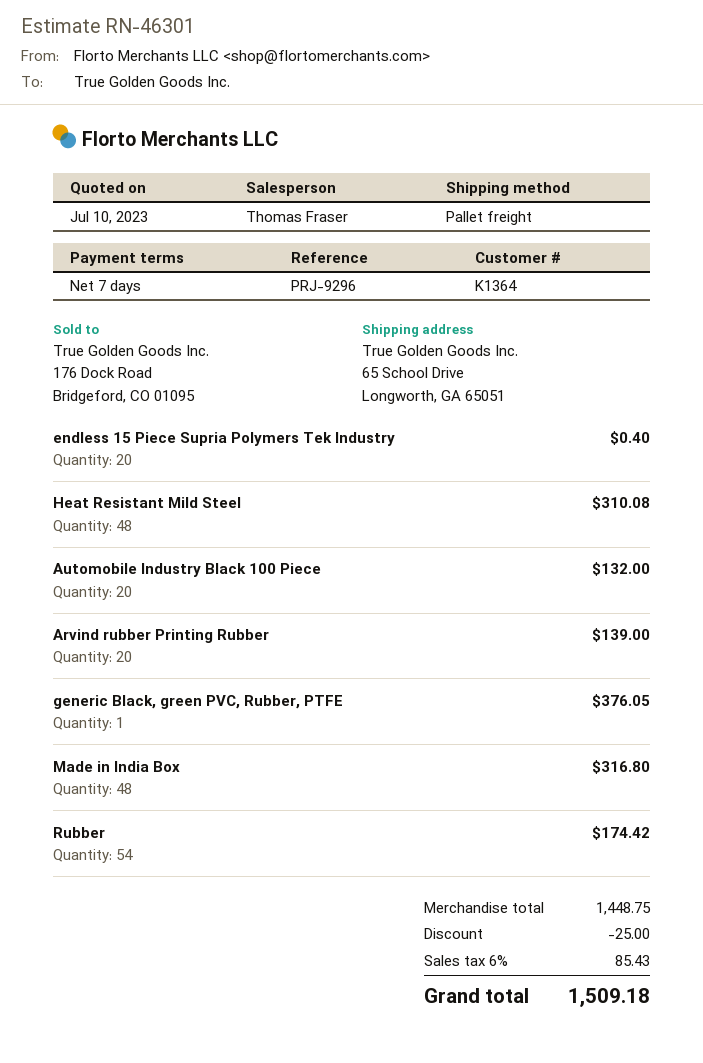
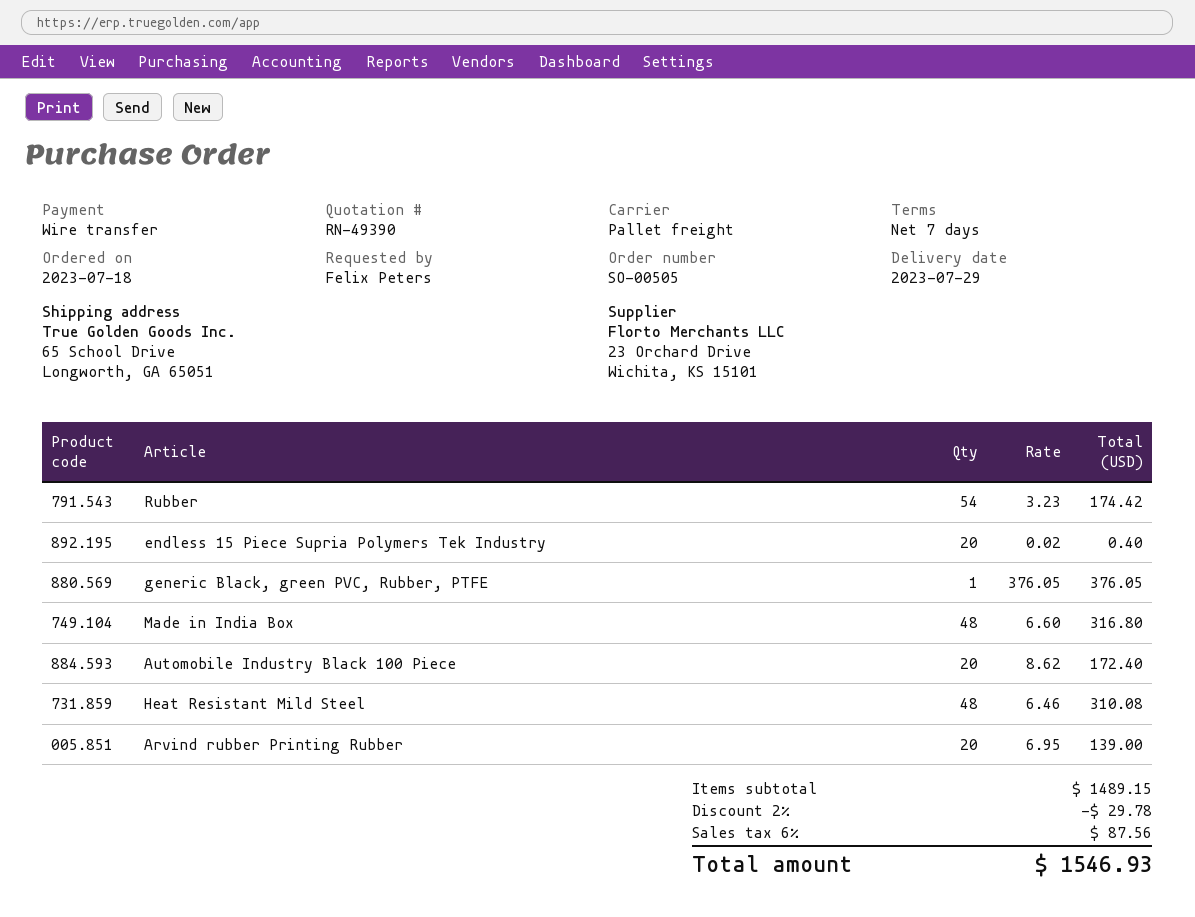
quote number: RN-46301 -> RN-49390
Automobile Industry Black 100 Piece: 20 for 132.00 -> 20 for 172.40
subtotal: 1448.75 -> 1489.15
discount: 25.00 -> 29.78
tax: 6% = 85.43 -> 6% = 87.56
total: 1509.18 -> 1546.93

